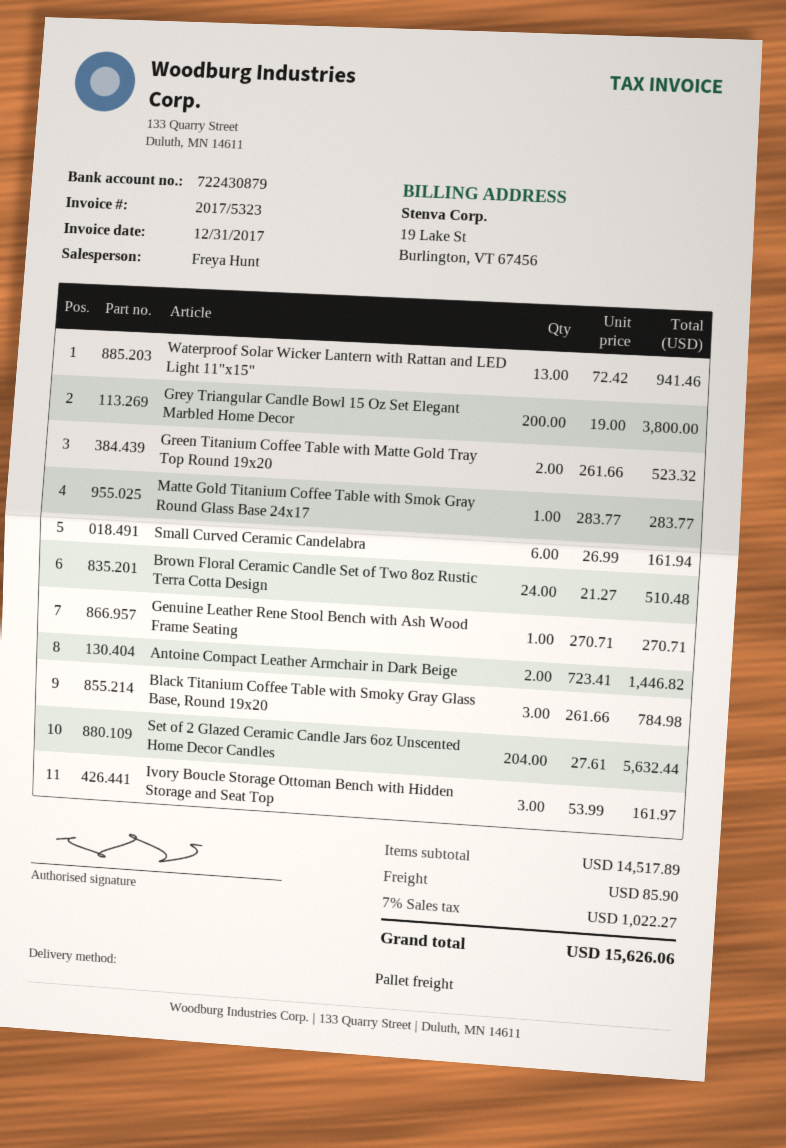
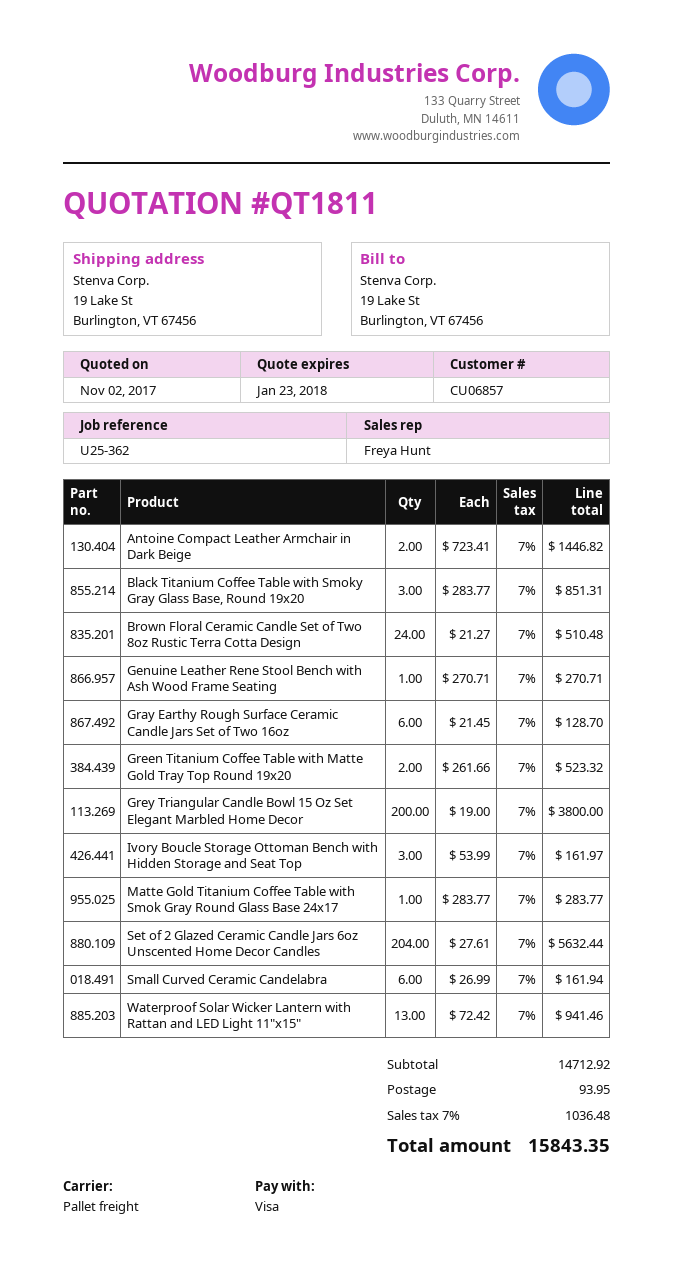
Black Titanium Coffee Table with Smoky Gray Glass Base, Round 19x20: 3 x 261.66 = 784.98 -> 3 x 283.77 = 851.31
Gray Earthy Rough Surface Ceramic Candle Jars Set of Two 16oz: none -> 6 x 21.45 = 128.70
subtotal: 14517.89 -> 14712.92
shipping: 85.90 -> 93.95
tax: 7% = 1022.27 -> 7% = 1036.48
total: 15626.06 -> 15843.35

